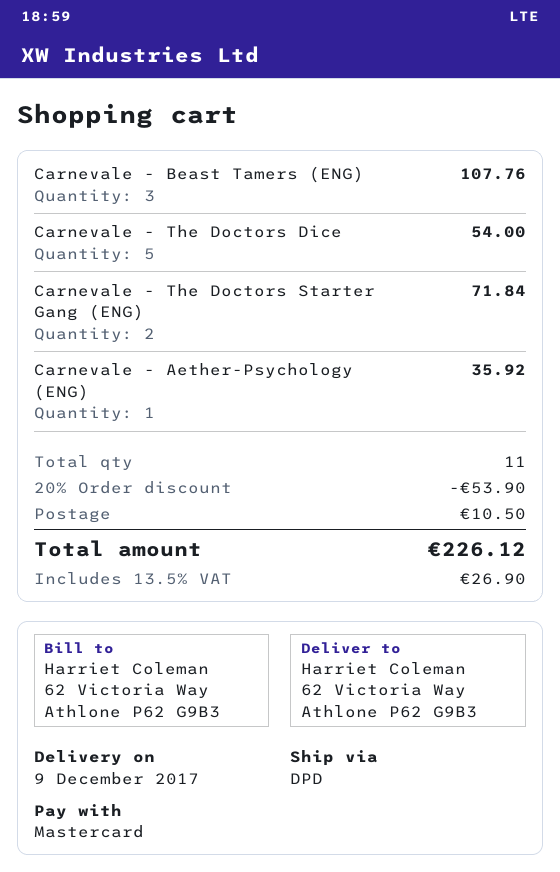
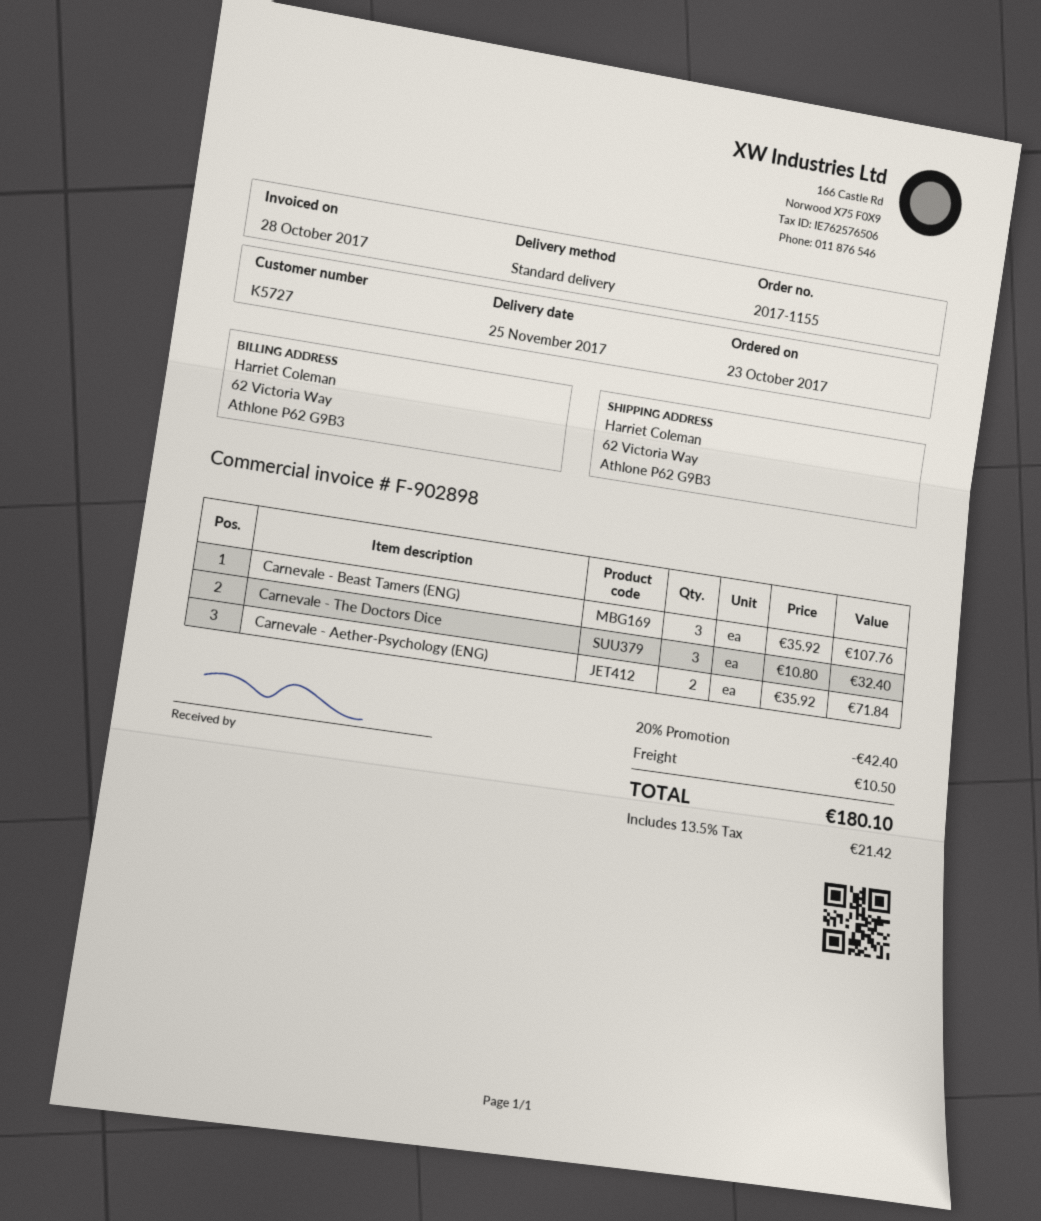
delivery date: 2017-12-09 -> 2017-11-25
shipping method: DPD -> standard
Carnevale - The Doctors Dice: 5 for 54.00 -> 3 for 32.40
Carnevale - The Doctors Starter Gang (ENG): 2 for 71.84 -> none
Carnevale - Aether-Psychology (ENG): 1 for 35.92 -> 2 for 71.84
discount: 20% = 53.90 -> 20% = 42.40
tax: 13.5% = 26.90 -> 13.5% = 21.42
total: 226.12 -> 180.10

